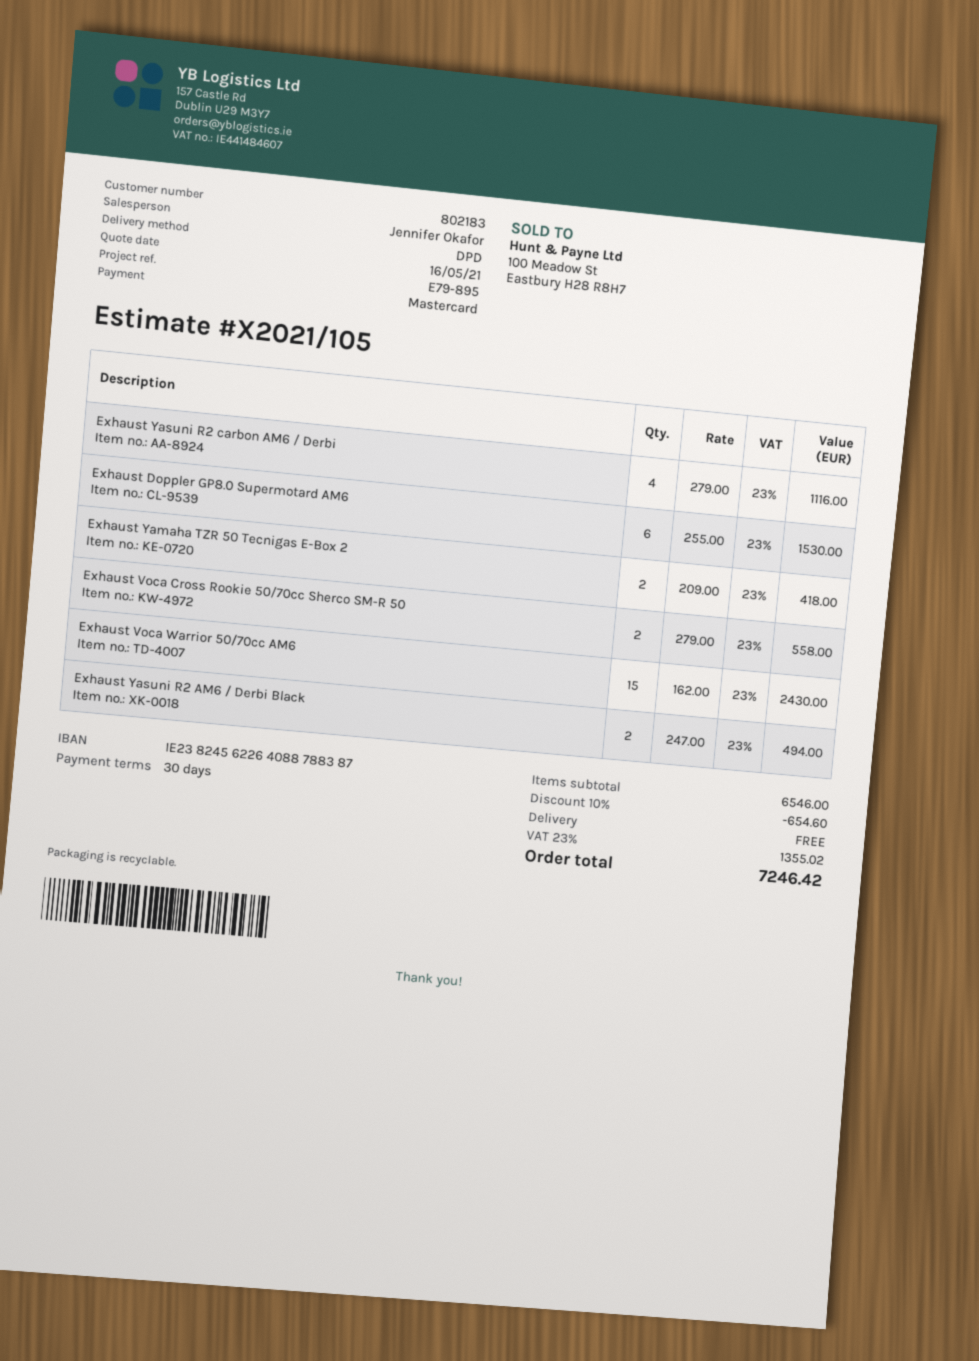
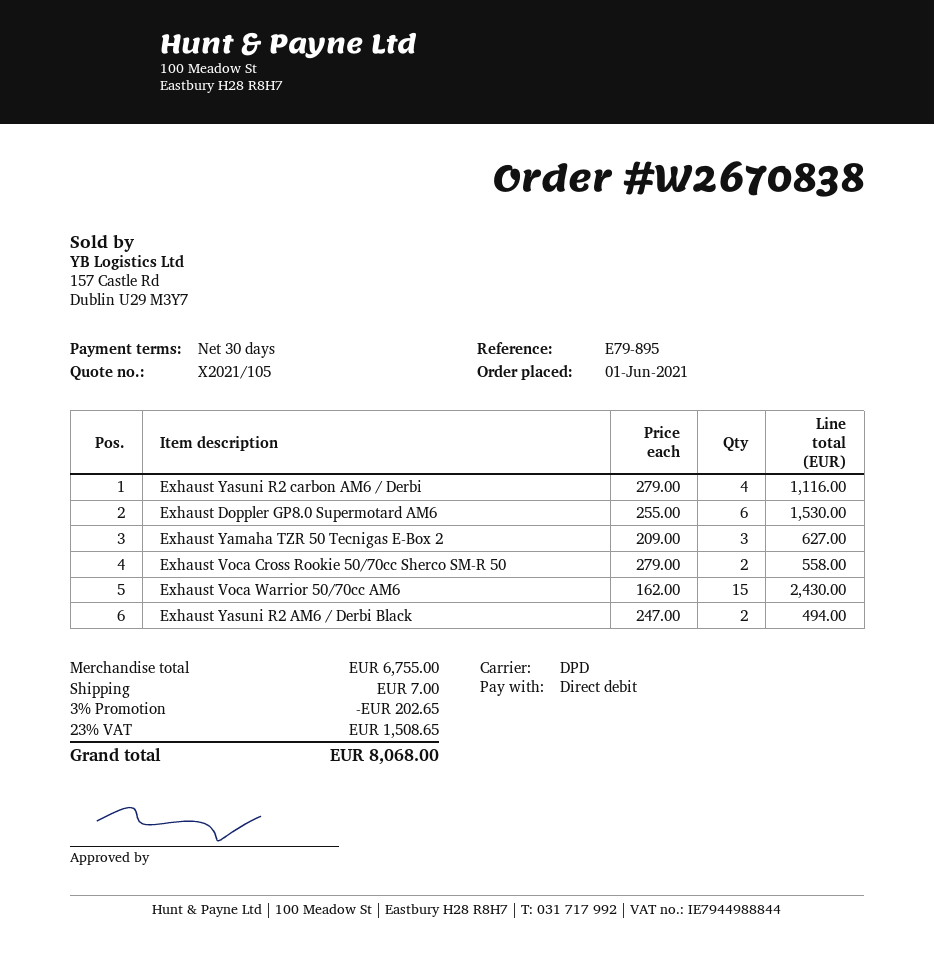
payment method: Mastercard -> direct debit
Exhaust Yamaha TZR 50 Tecnigas E-Box 2: 2 x 209.00 = 418.00 -> 3 x 209.00 = 627.00
subtotal: 6546.00 -> 6755.00
discount: 10% = 654.60 -> 3% = 202.65
shipping: 0.00 -> 7.00
tax: 23% = 1355.02 -> 23% = 1508.65
total: 7246.42 -> 8068.00

